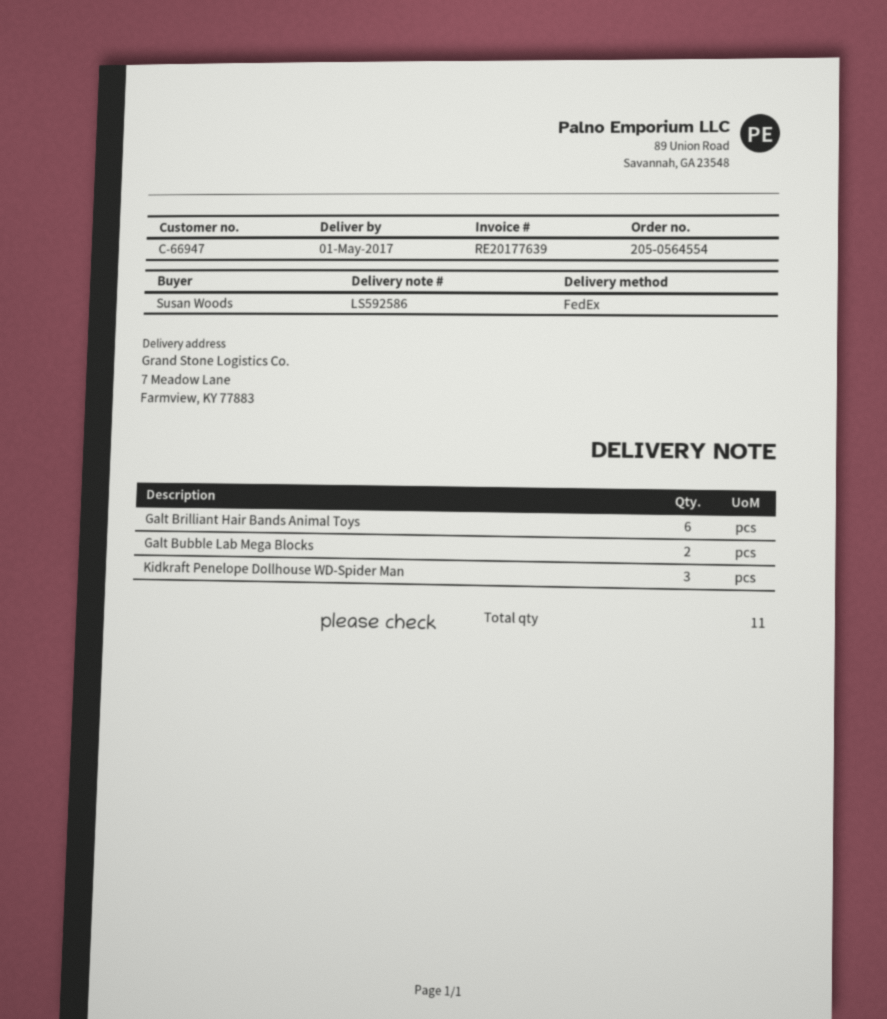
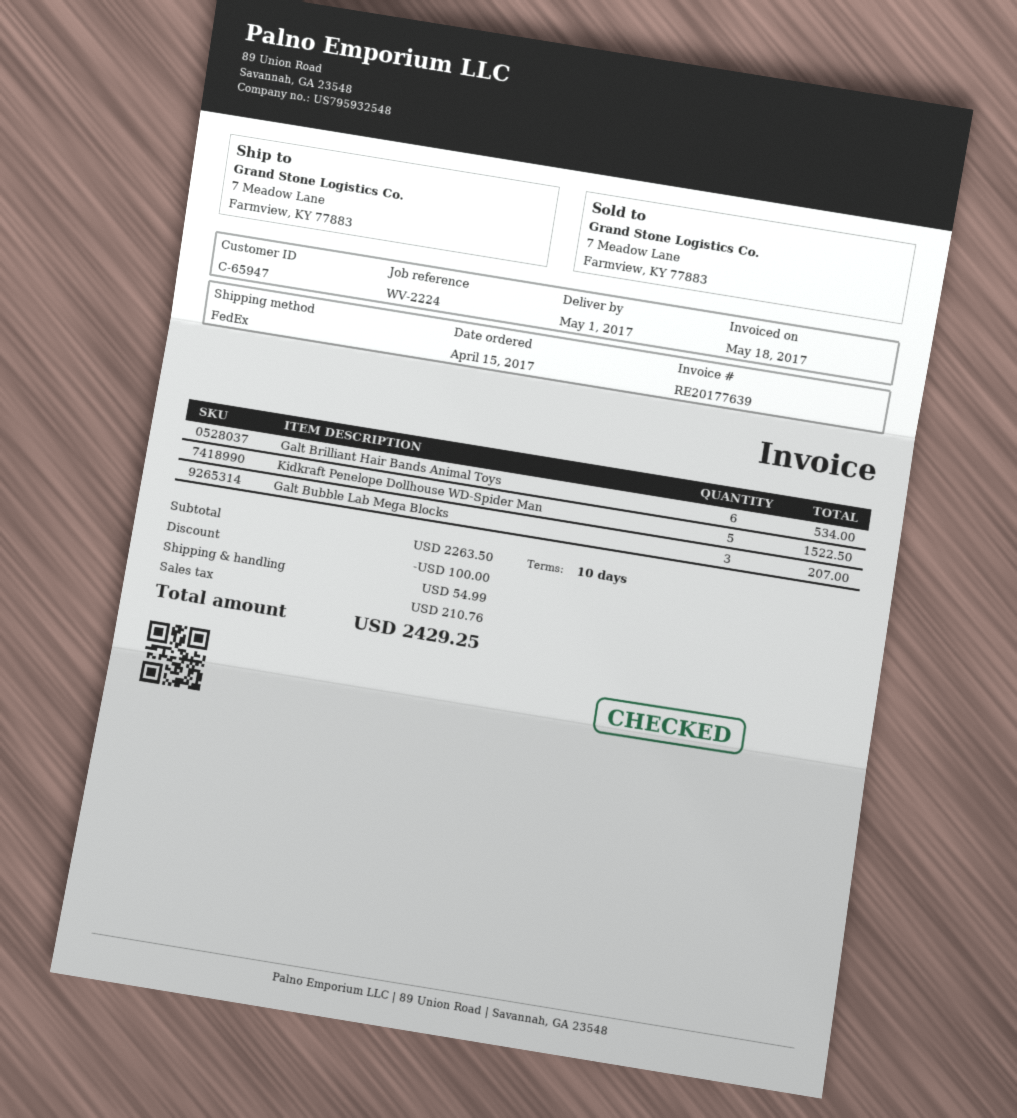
customer number: C-66947 -> C-65947
Galt Bubble Lab Mega Blocks: 2 -> 3
Kidkraft Penelope Dollhouse WD-Spider Man: 3 -> 5

